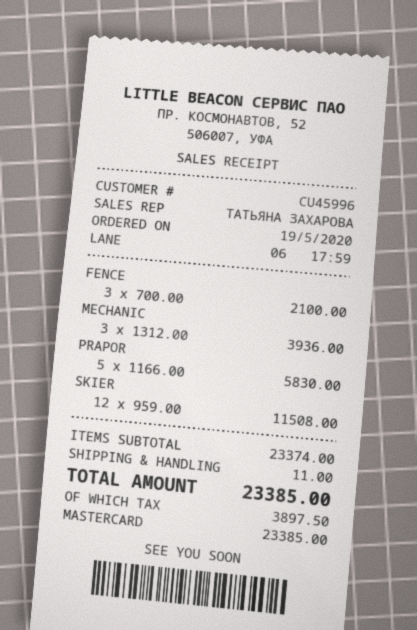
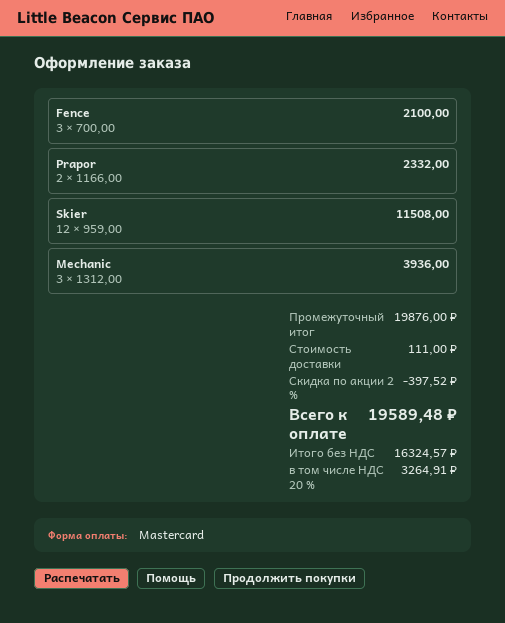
PRAPOR: 5 x 1166.00 = 5830.00 -> 2 x 1166.00 = 2332.00
subtotal: 23374.00 -> 19876.00
discount: none -> 2% = 397.52
shipping: 11.00 -> 111.00
tax: 3897.50 -> 3264.91
total: 23385.00 -> 19589.48

